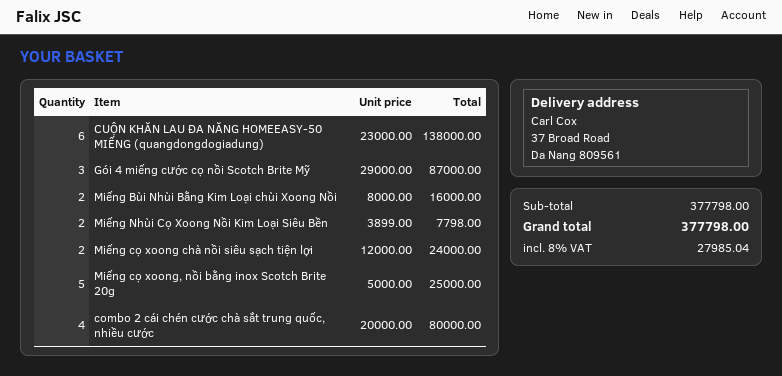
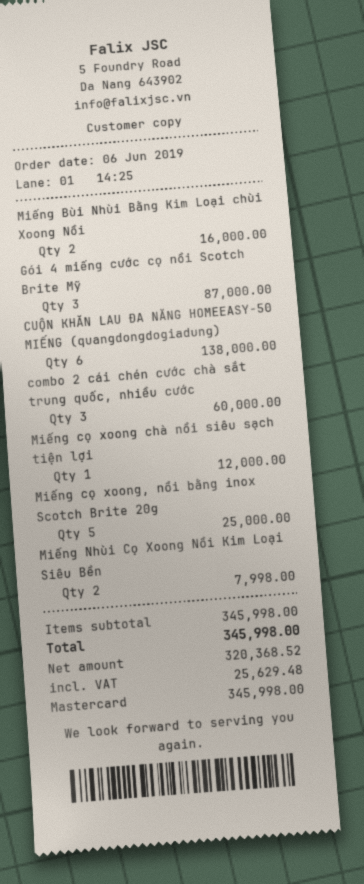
Miếng Nhùi Cọ Xoong Nồi Kim Loại Siêu Bền: 2 for 7798.00 -> 2 for 7998.00
Miếng cọ xoong chà nồi siêu sạch tiện lợi: 2 for 24000.00 -> 1 for 12000.00
combo 2 cái chén cước chà sắt trung quốc, nhiều cước: 4 for 80000.00 -> 3 for 60000.00
subtotal: 377798.00 -> 345998.00
tax: 27985.04 -> 25629.48
total: 377798.00 -> 345998.00

